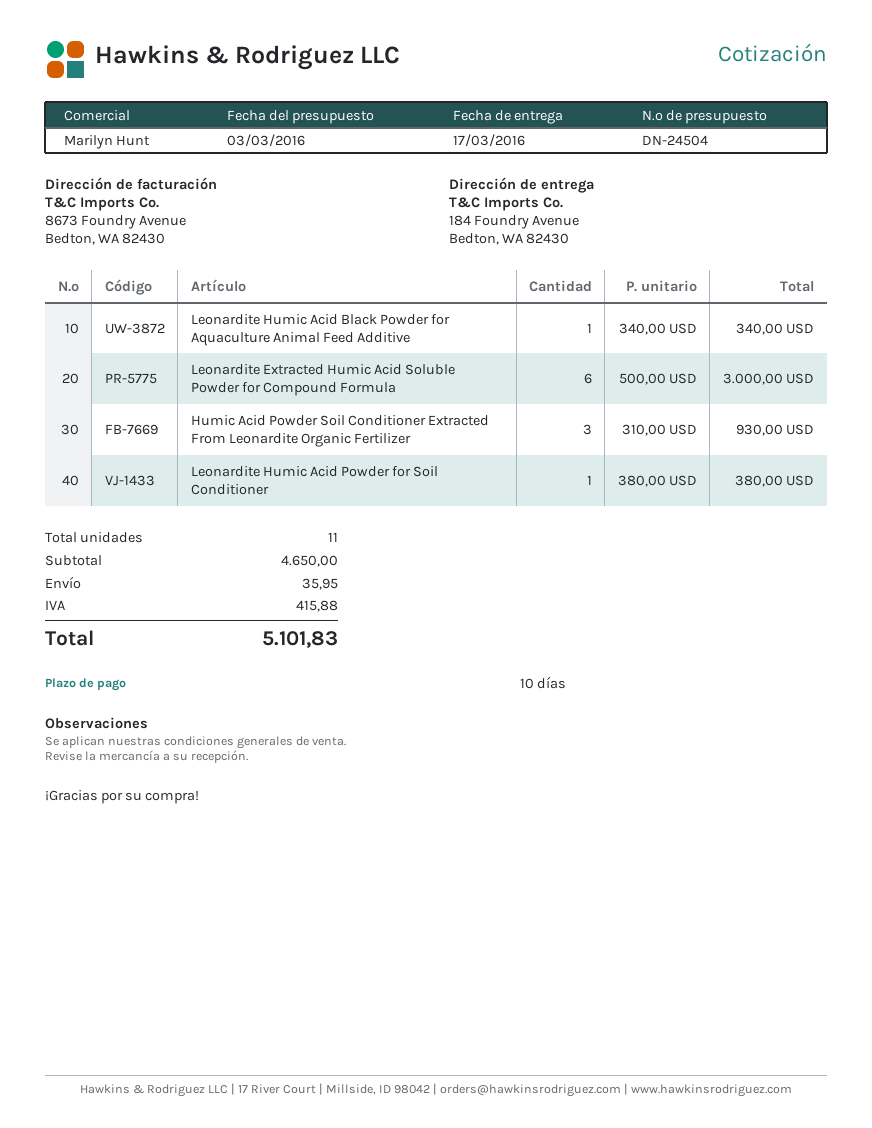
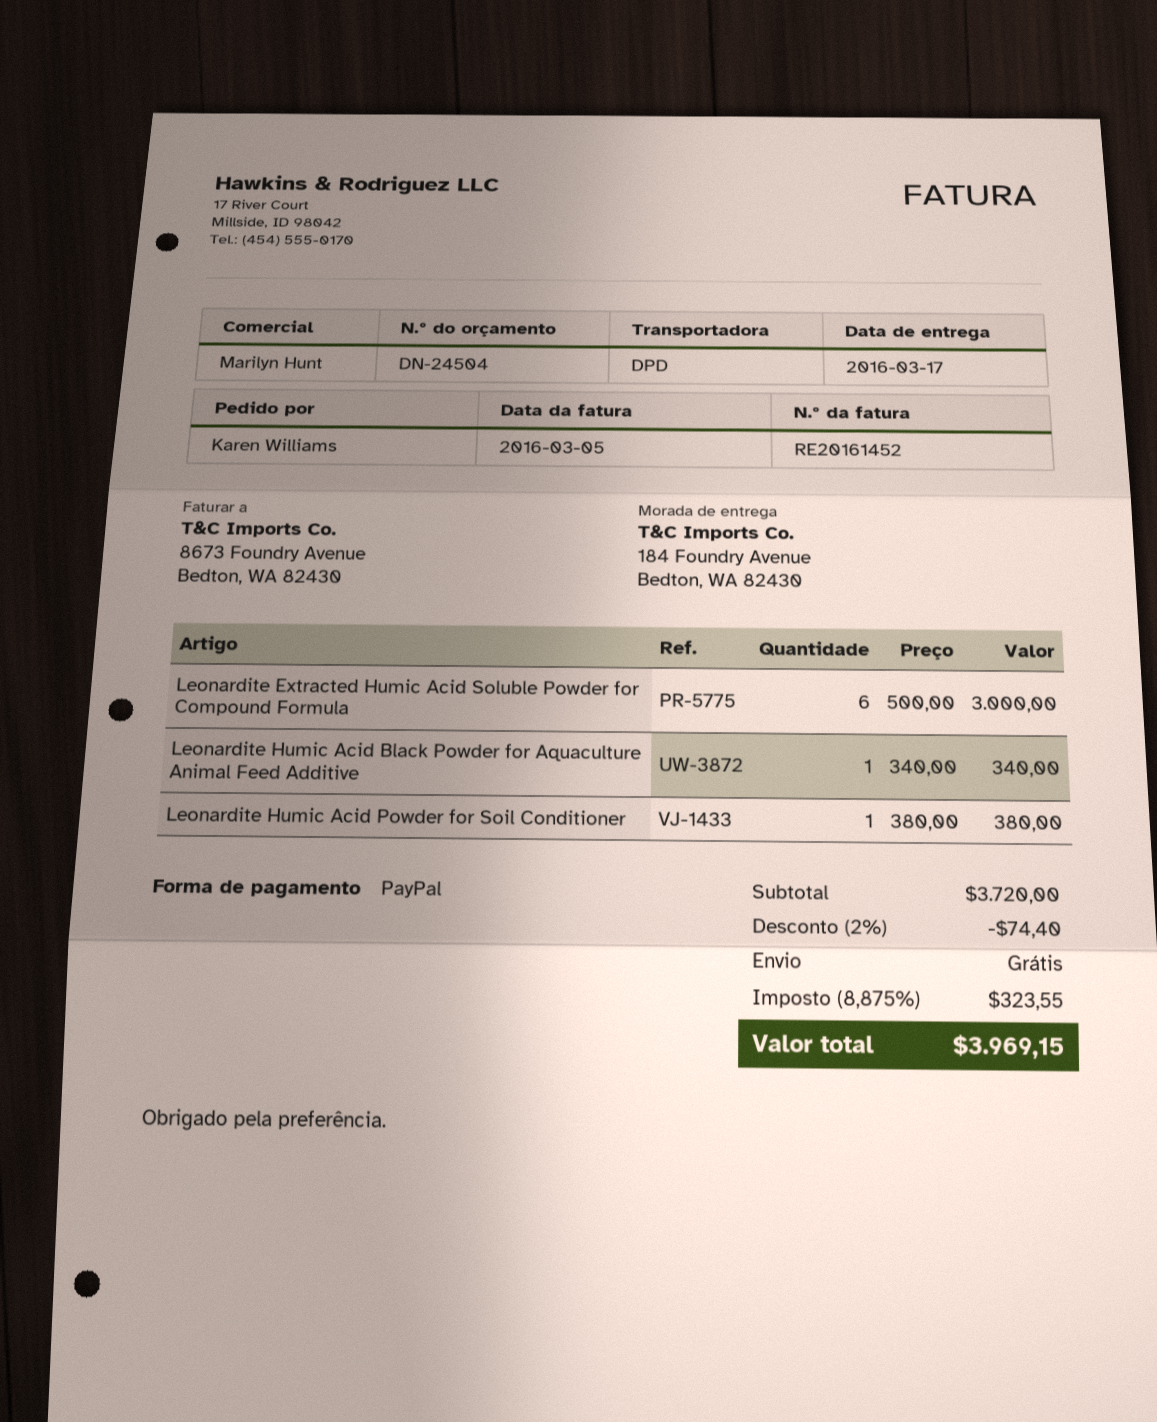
Humic Acid Powder Soil Conditioner Extracted From Leonardite Organic Fertilizer: 3 x 310.00 = 930.00 -> none
subtotal: 4650.00 -> 3720.00
discount: none -> 2% = 74.40
shipping: 35.95 -> 0.00
tax: 415.88 -> 323.55
total: 5101.83 -> 3969.15

